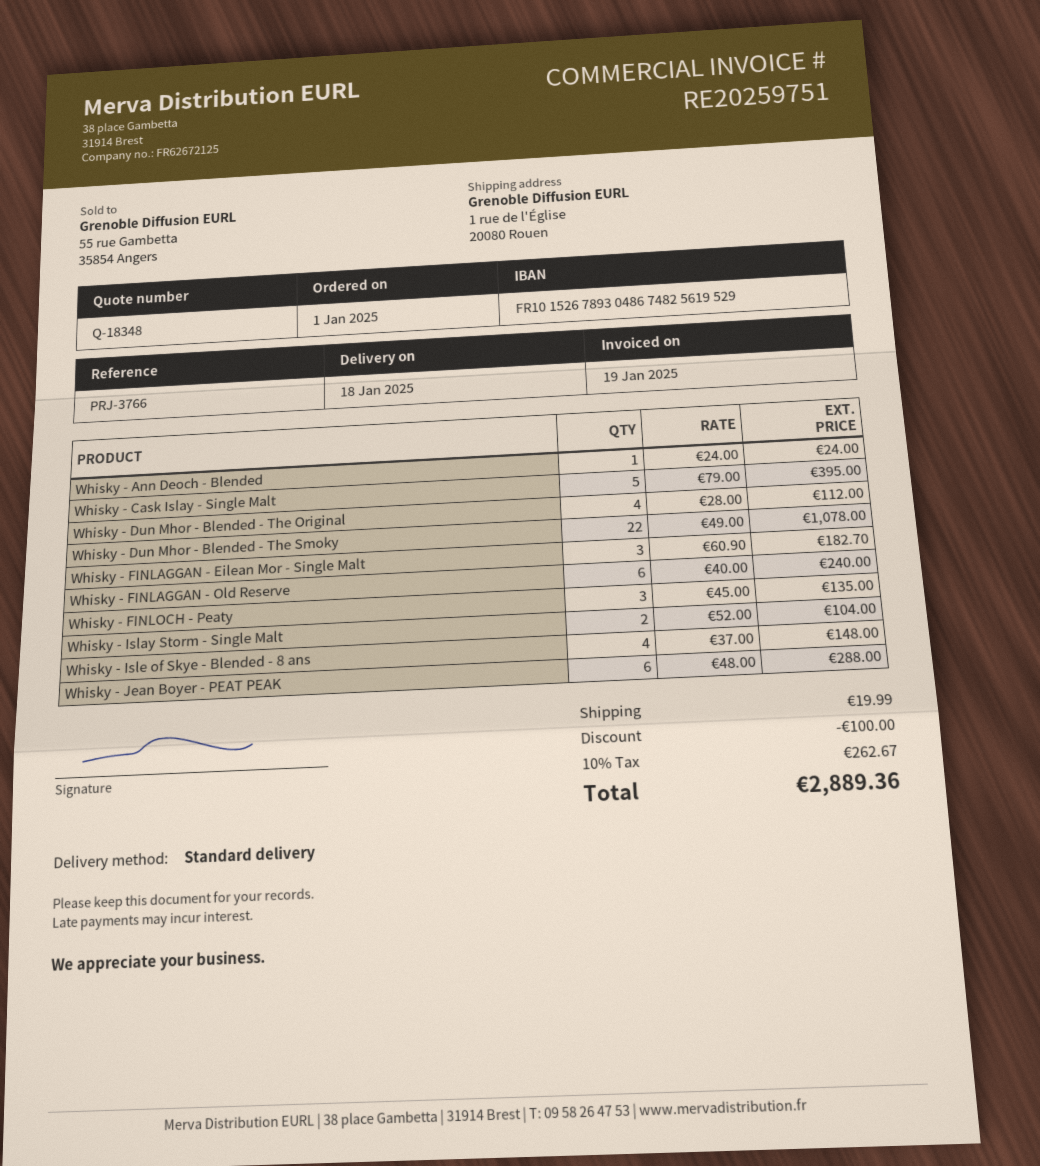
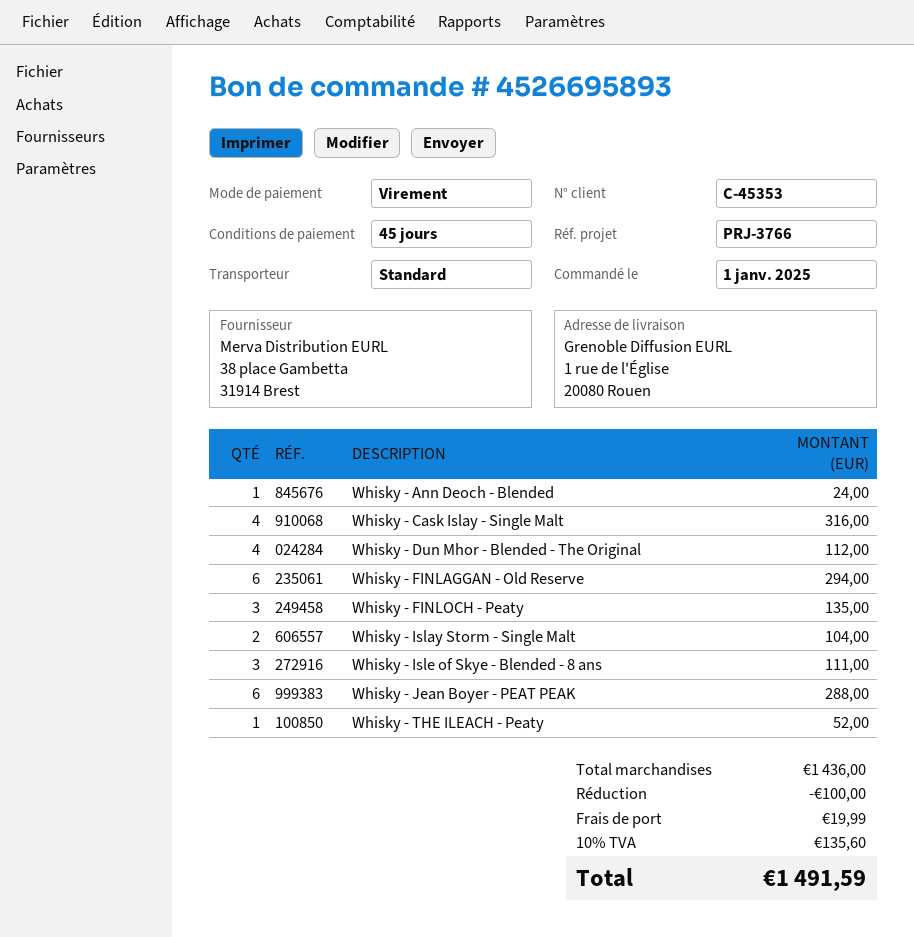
Whisky - Cask Islay - Single Malt: 5 for 395.00 -> 4 for 316.00
Whisky - Dun Mhor - Blended - The Smoky: 22 for 1078.00 -> none
Whisky - FINLAGGAN - Eilean Mor - Single Malt: 3 for 182.70 -> none
Whisky - FINLAGGAN - Old Reserve: 6 for 240.00 -> 6 for 294.00
Whisky - Isle of Skye - Blended - 8 ans: 4 for 148.00 -> 3 for 111.00
Whisky - THE ILEACH - Peaty: none -> 1 for 52.00
tax: 10% = 262.67 -> 10% = 135.60
total: 2889.36 -> 1491.59

